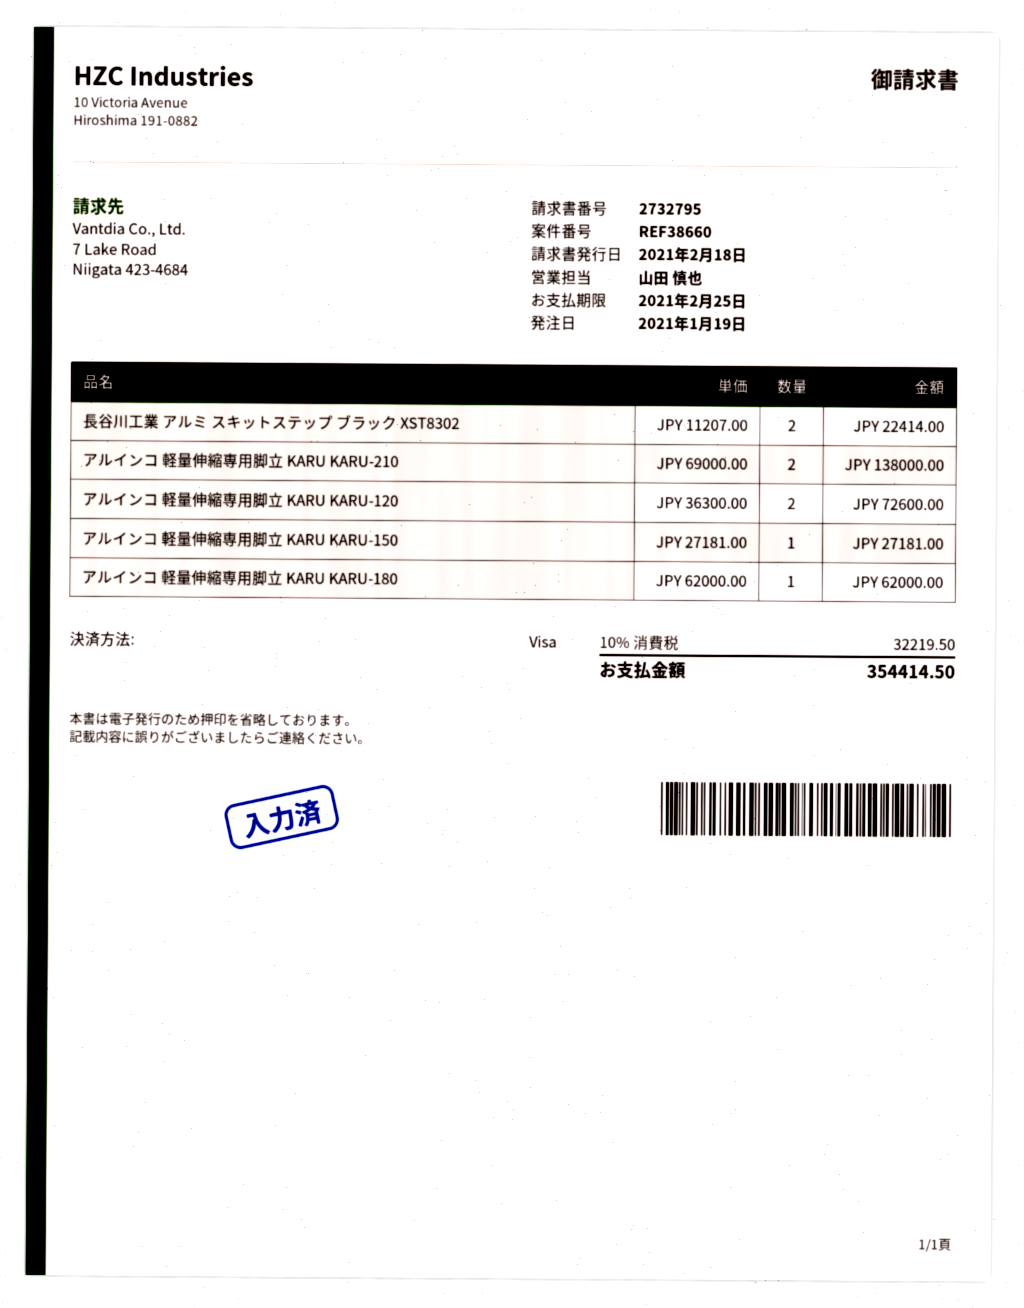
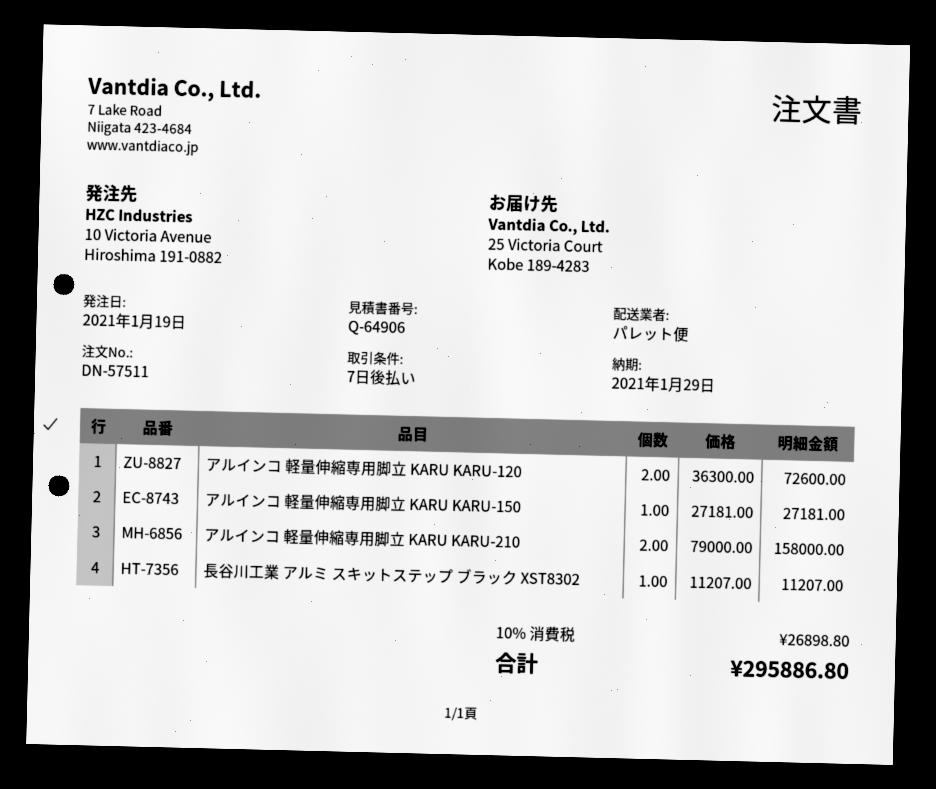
長谷川工業 アルミ スキットステップ ブラック XST8302: 2 x 11207.00 = 22414.00 -> 1 x 11207.00 = 11207.00
アルインコ 軽量伸縮専用脚立 KARU KARU-210: 2 x 69000.00 = 138000.00 -> 2 x 79000.00 = 158000.00
アルインコ 軽量伸縮専用脚立 KARU KARU-180: 1 x 62000.00 = 62000.00 -> none
tax: 10% = 32219.50 -> 10% = 26898.80
total: 354414.50 -> 295886.80

